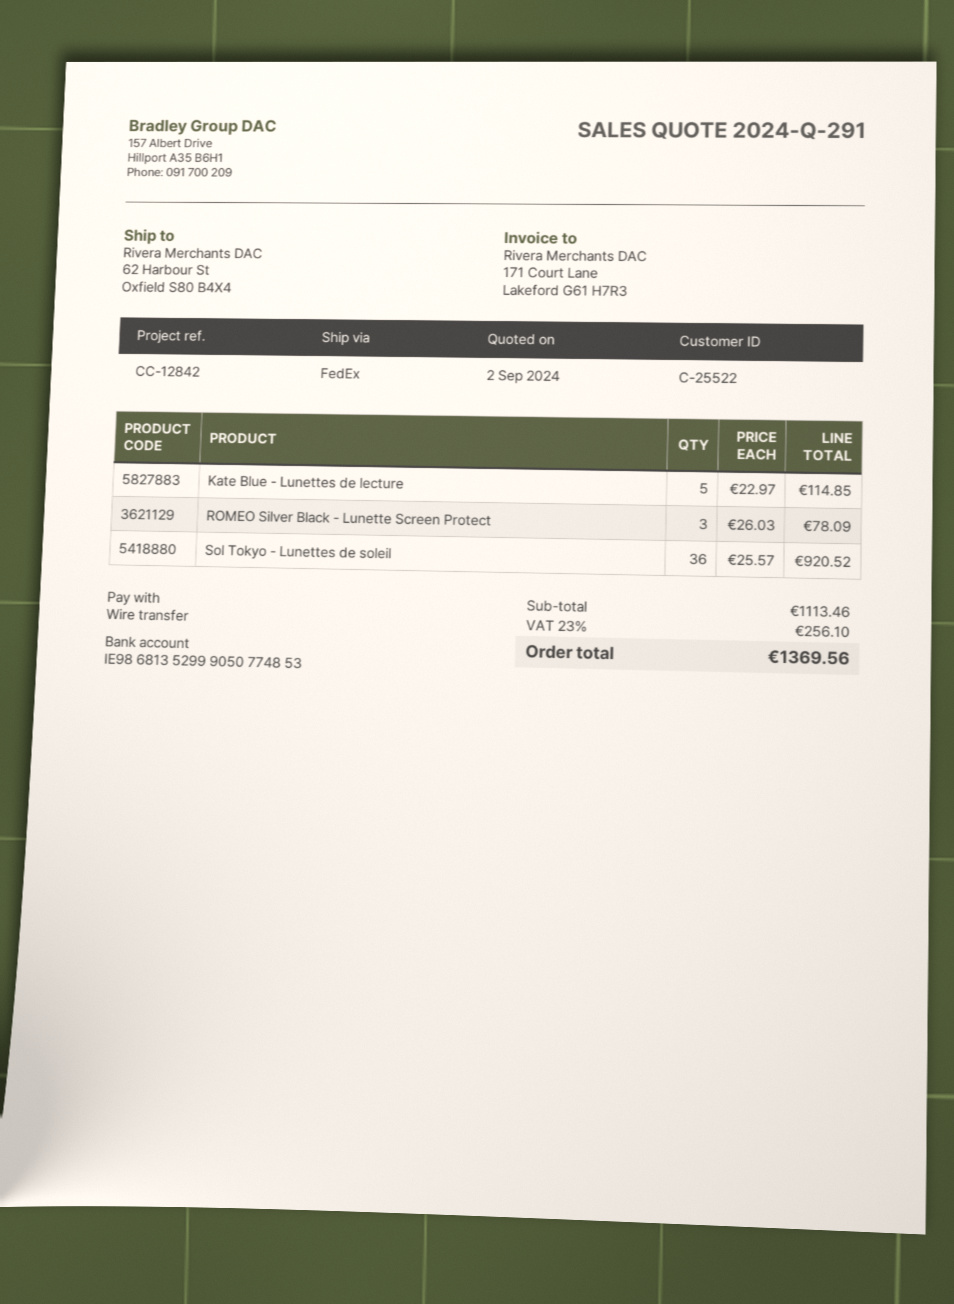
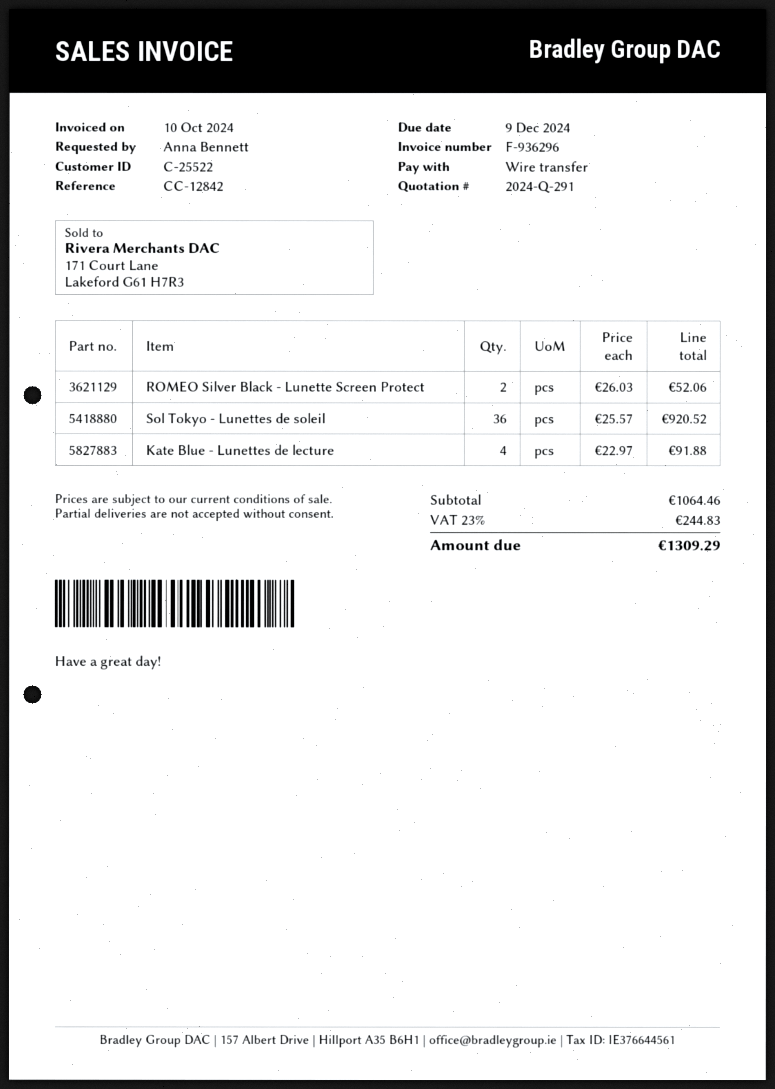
Kate Blue - Lunettes de lecture: 5 x 22.97 = 114.85 -> 4 x 22.97 = 91.88
ROMEO Silver Black - Lunette Screen Protect: 3 x 26.03 = 78.09 -> 2 x 26.03 = 52.06
subtotal: 1113.46 -> 1064.46
tax: 23% = 256.10 -> 23% = 244.83
total: 1369.56 -> 1309.29

